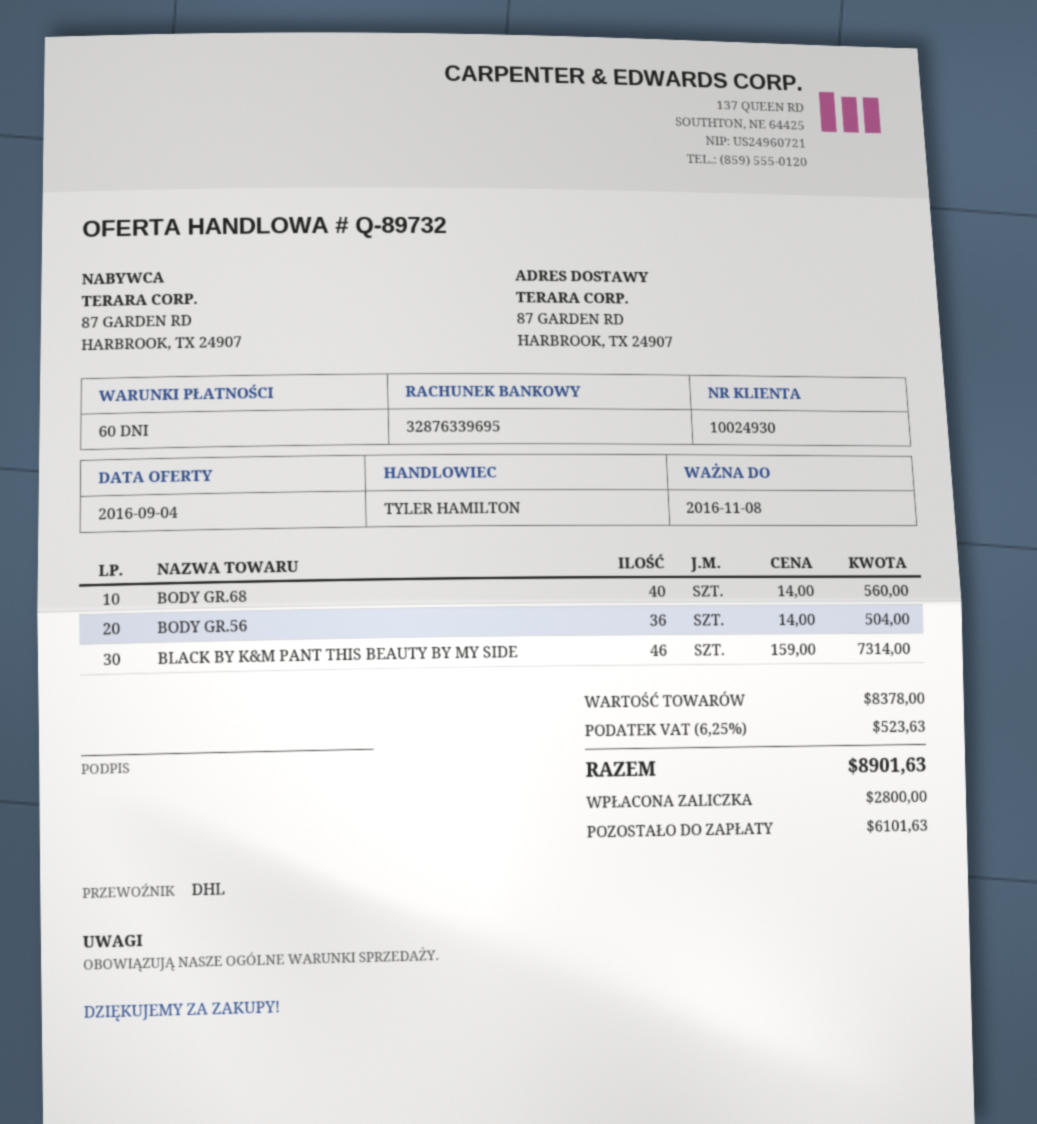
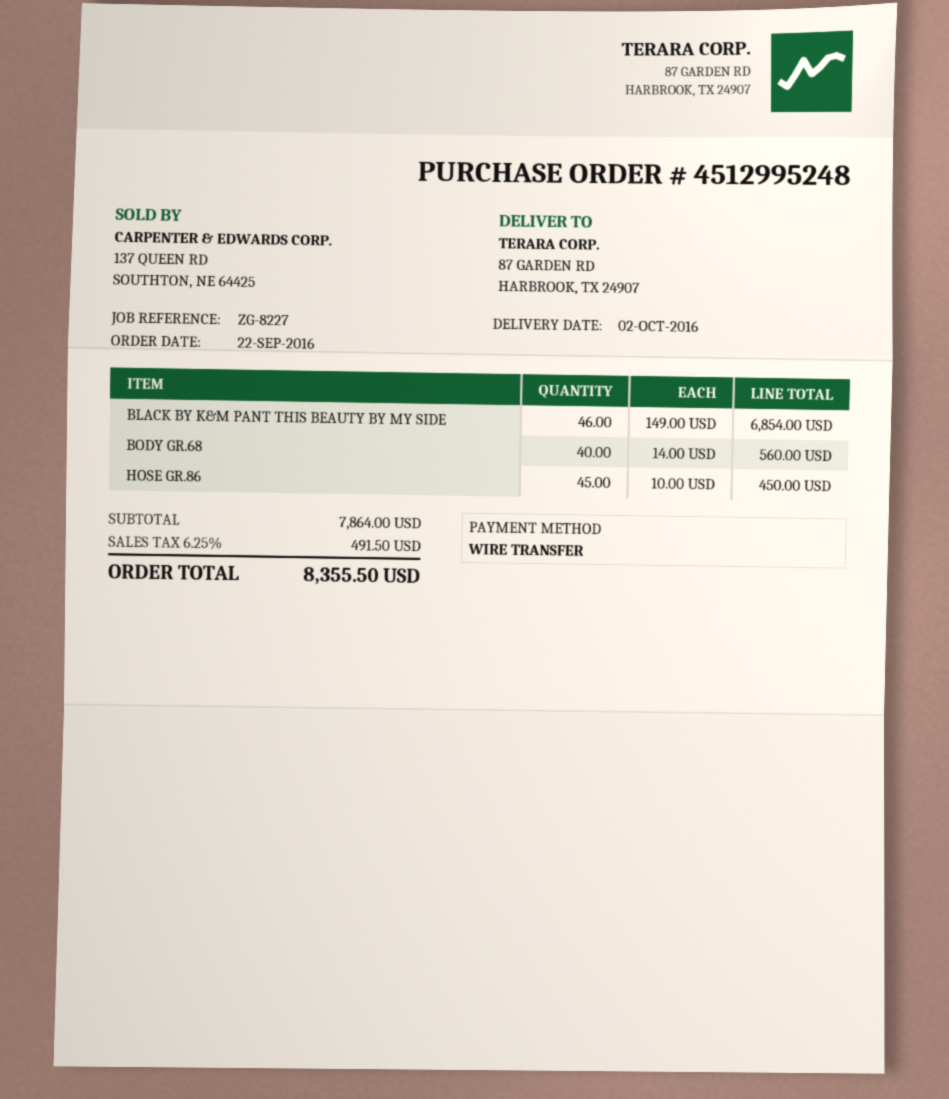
BODY GR.56: 36 x 14.00 = 504.00 -> none
BLACK BY K&M PANT THIS BEAUTY BY MY SIDE: 46 x 159.00 = 7314.00 -> 46 x 149.00 = 6854.00
HOSE GR.86: none -> 45 x 10.00 = 450.00
subtotal: 8378.00 -> 7864.00
tax: 6.25% = 523.63 -> 6.25% = 491.50
total: 8901.63 -> 8355.50

